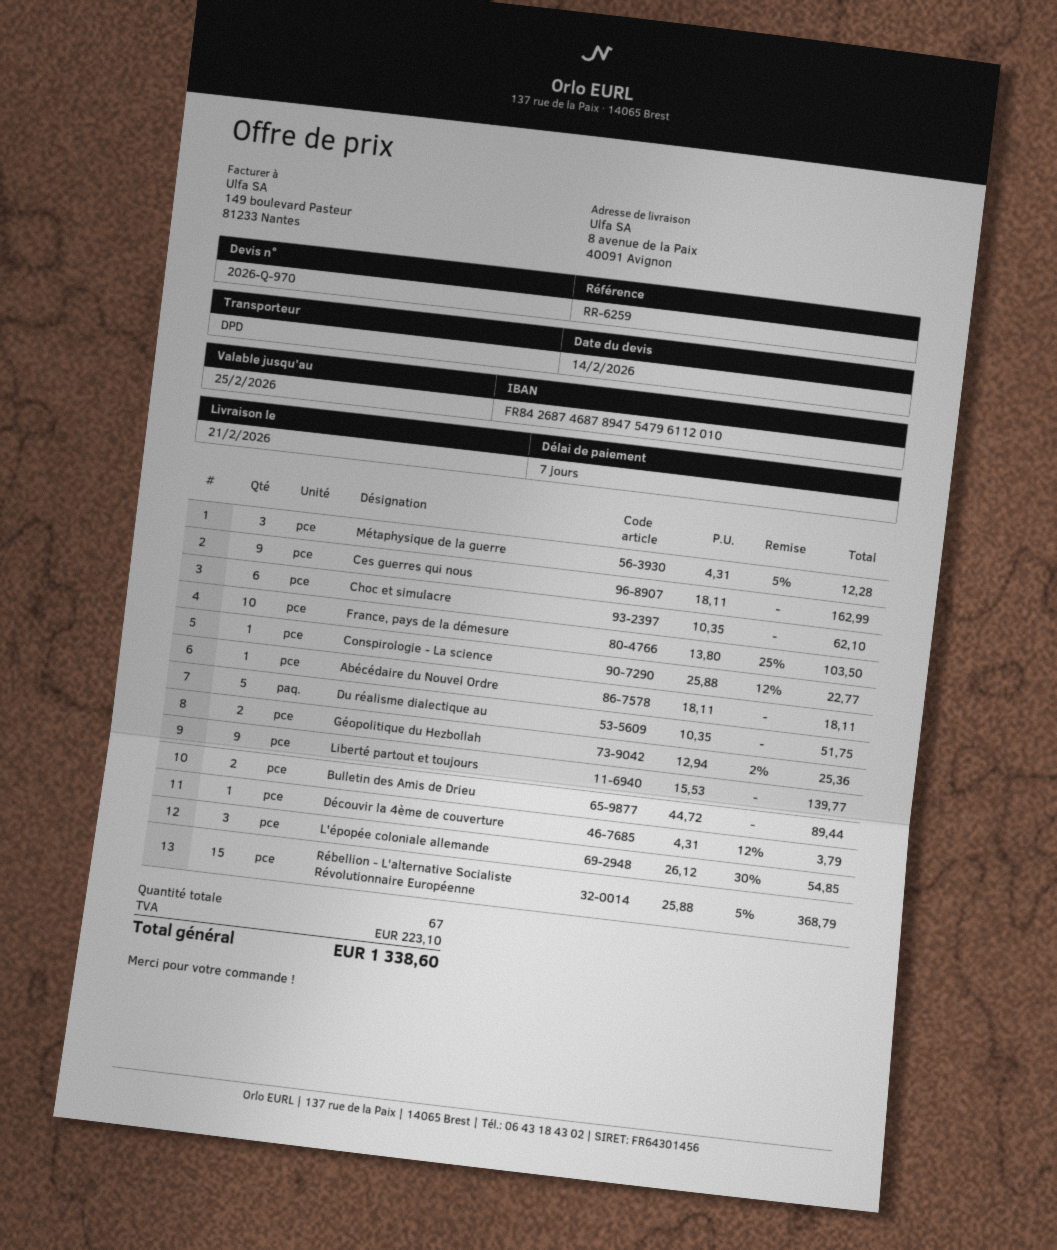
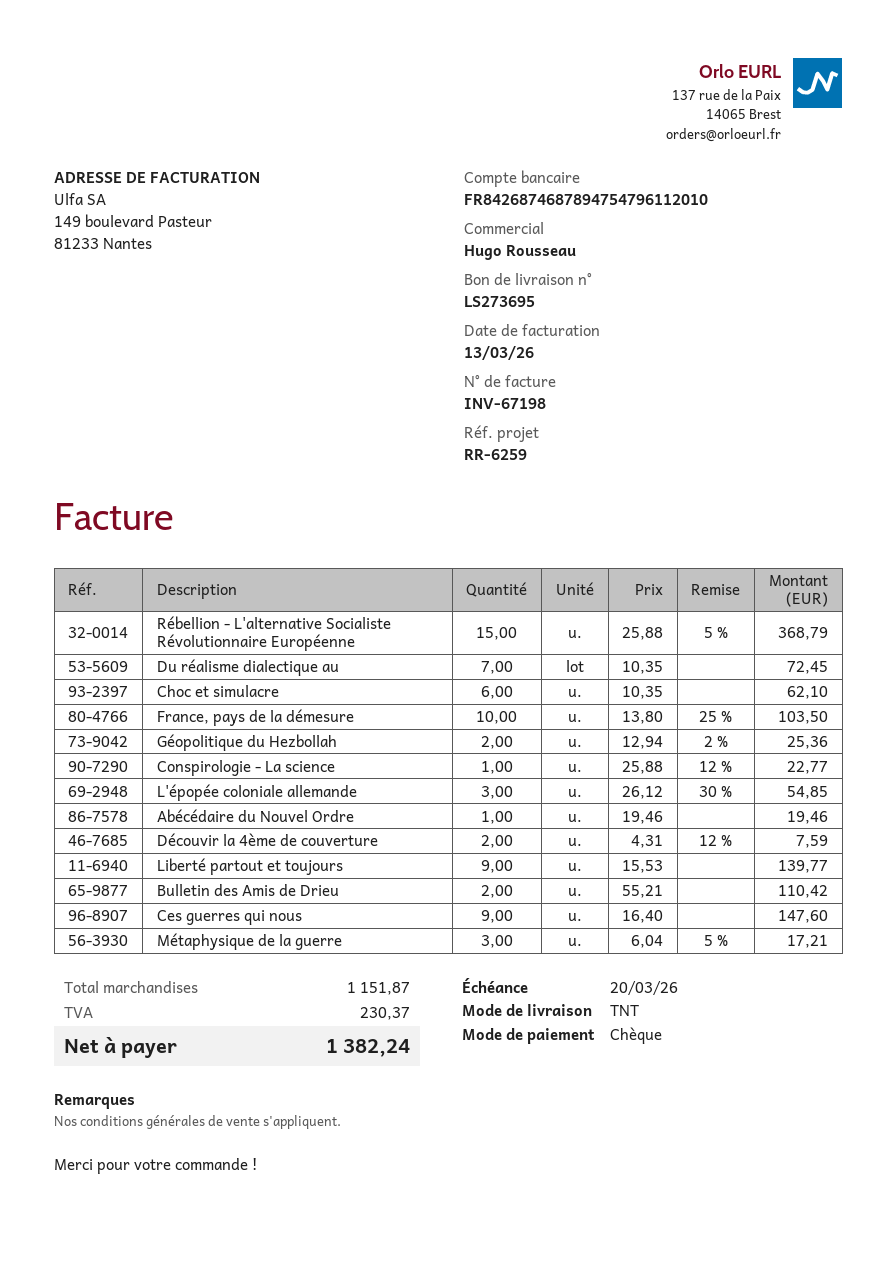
shipping method: DPD -> TNT
Métaphysique de la guerre: 3 x 4.31 - 5% = 12.28 -> 3 x 6.04 - 5% = 17.21
Ces guerres qui nous: 9 x 18.11 = 162.99 -> 9 x 16.40 = 147.60
Abécédaire du Nouvel Ordre: 1 x 18.11 = 18.11 -> 1 x 19.46 = 19.46
Du réalisme dialectique au: 5 x 10.35 = 51.75 -> 7 x 10.35 = 72.45
Bulletin des Amis de Drieu: 2 x 44.72 = 89.44 -> 2 x 55.21 = 110.42
Découvir la 4ème de couverture: 1 x 4.31 - 12% = 3.79 -> 2 x 4.31 - 12% = 7.59
tax: 223.10 -> 230.37
total: 1338.60 -> 1382.24

